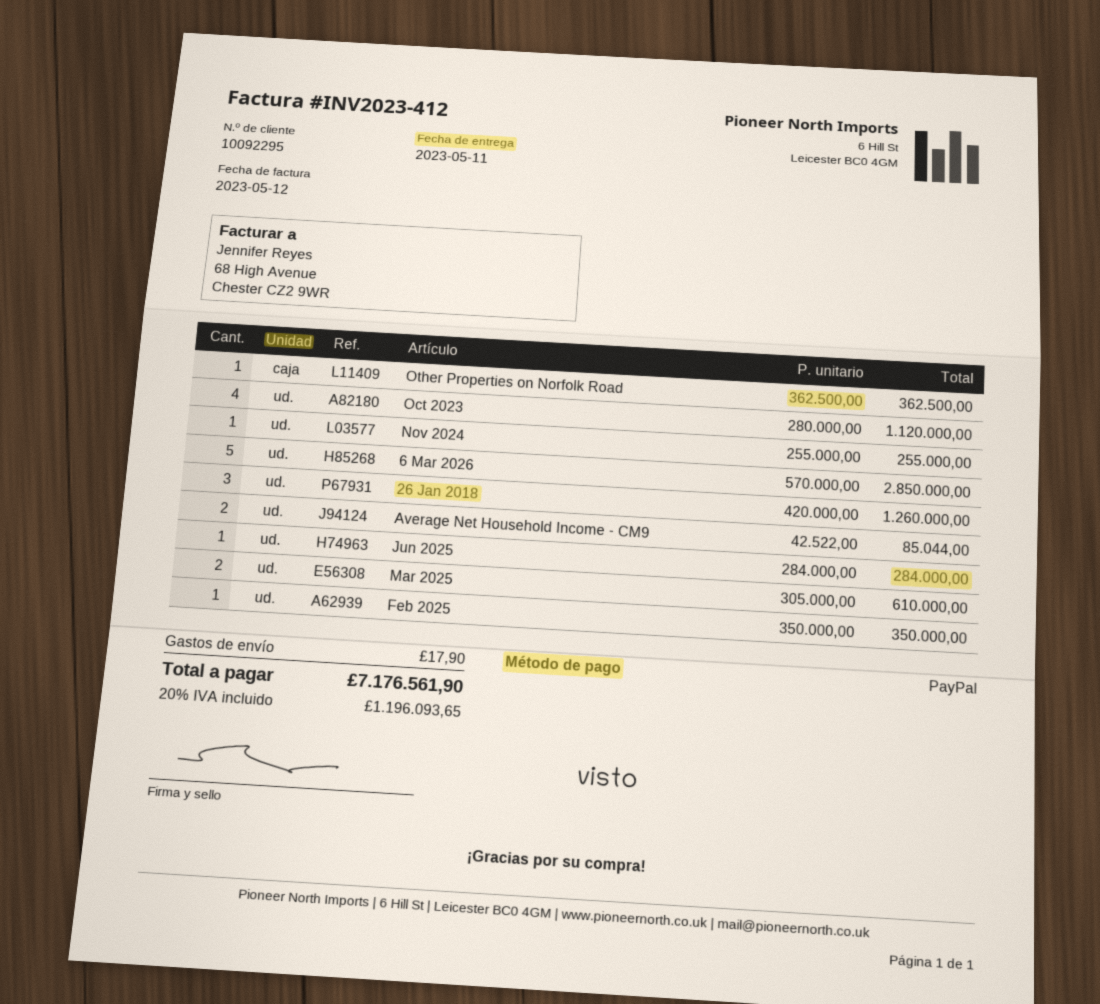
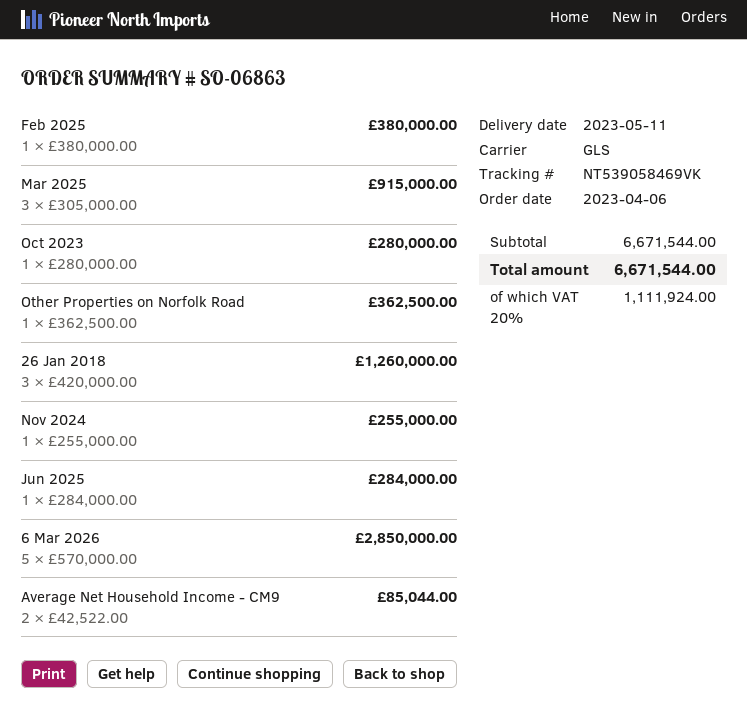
Oct 2023: 4 x 280000.00 = 1120000.00 -> 1 x 280000.00 = 280000.00
Mar 2025: 2 x 305000.00 = 610000.00 -> 3 x 305000.00 = 915000.00
Feb 2025: 1 x 350000.00 = 350000.00 -> 1 x 380000.00 = 380000.00
shipping: 17.90 -> none
tax: 20% = 1196093.65 -> 20% = 1111924.00
total: 7176561.90 -> 6671544.00

